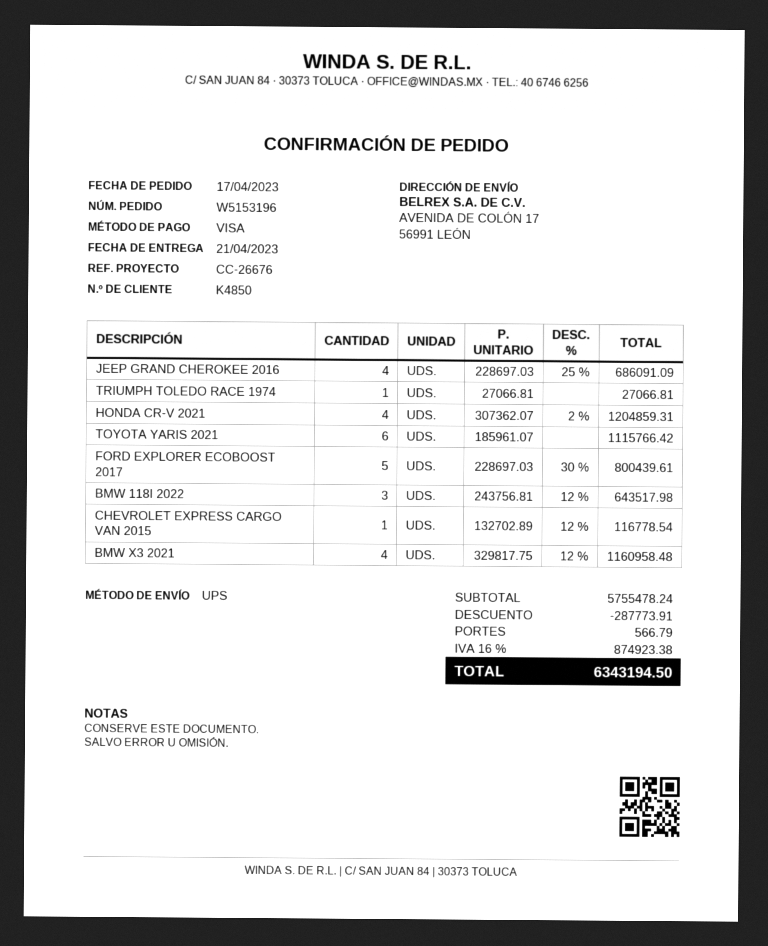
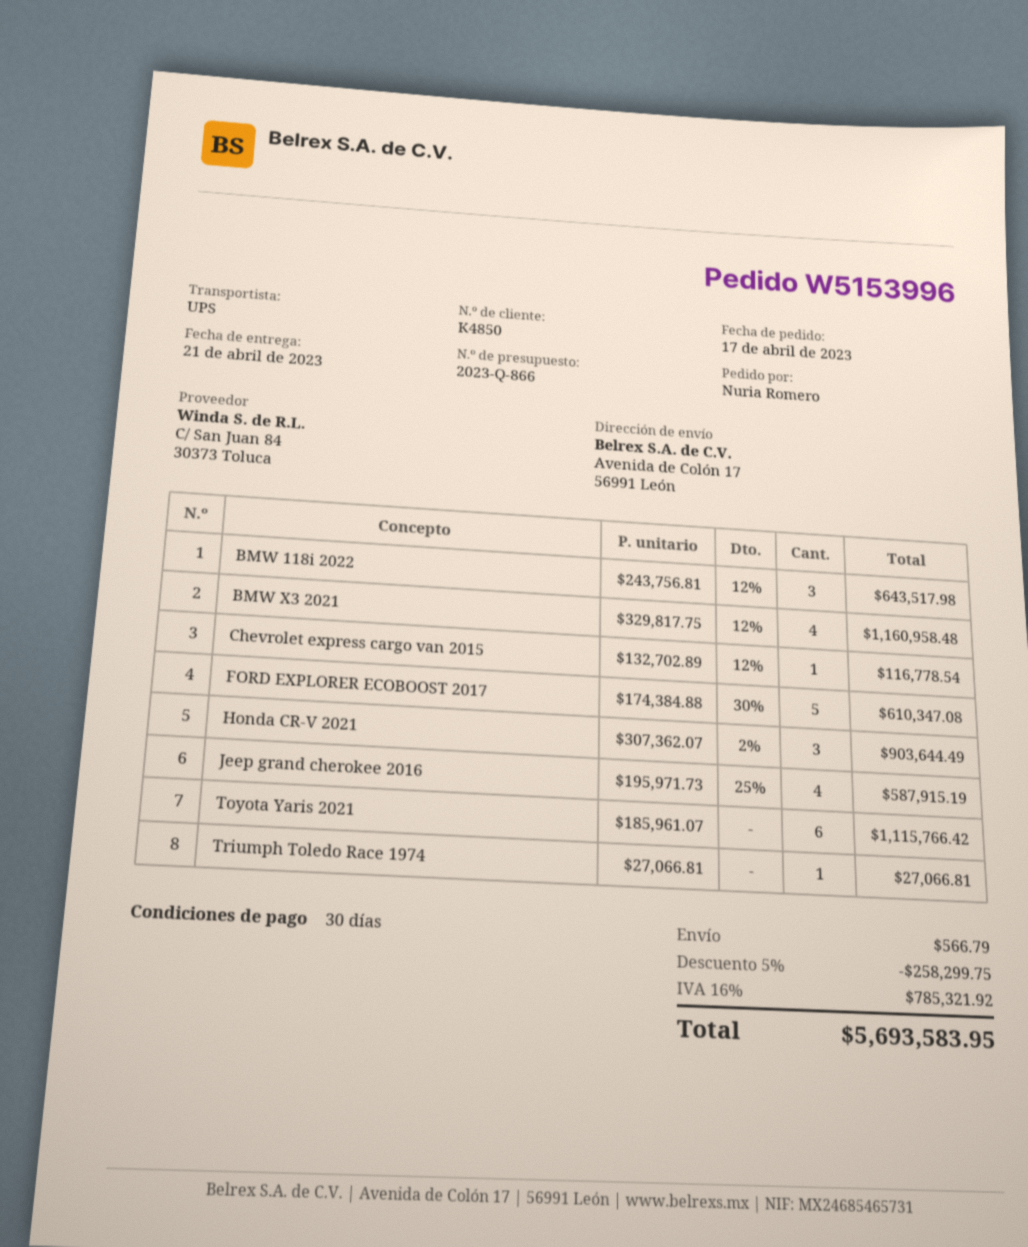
order number: W5153196 -> W5153996
JEEP GRAND CHEROKEE 2016: 4 x 228697.03 - 25% = 686091.09 -> 4 x 195971.73 - 25% = 587915.19
HONDA CR-V 2021: 4 x 307362.07 - 2% = 1204859.31 -> 3 x 307362.07 - 2% = 903644.49
FORD EXPLORER ECOBOOST 2017: 5 x 228697.03 - 30% = 800439.61 -> 5 x 174384.88 - 30% = 610347.08
discount: 287773.91 -> 258299.75
tax: 16% = 874923.38 -> 16% = 785321.92
total: 6343194.50 -> 5693583.95

